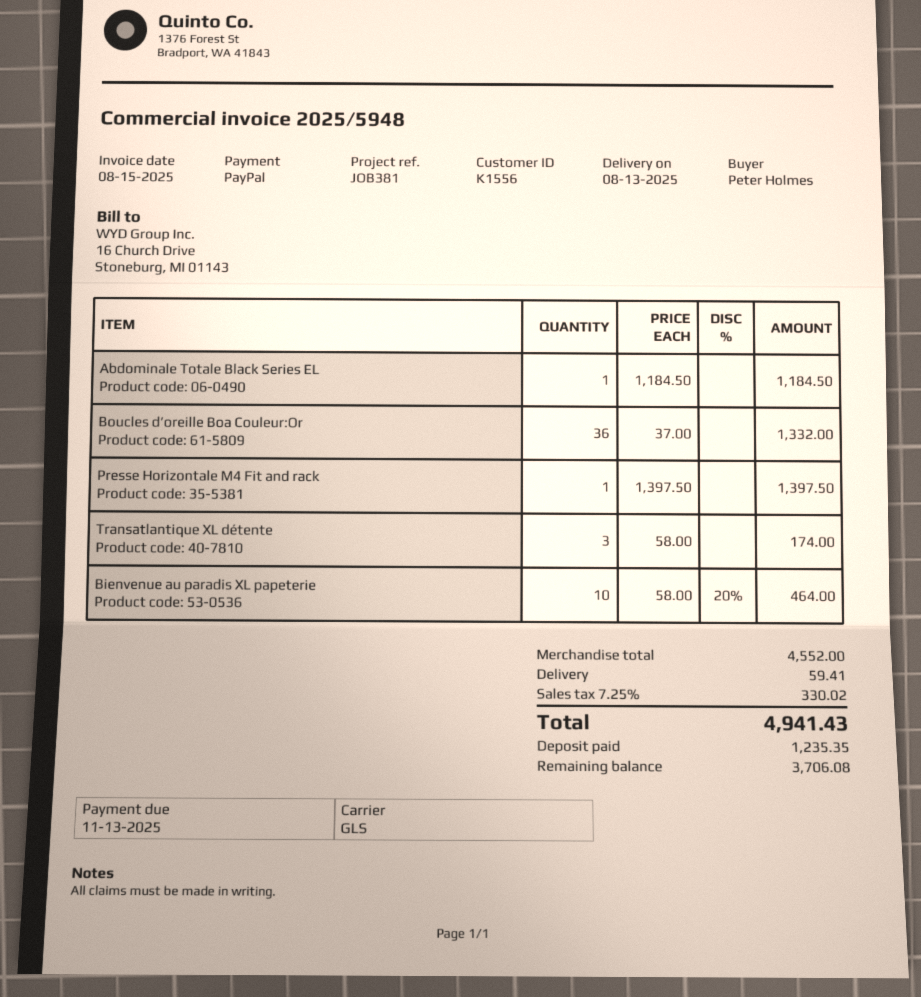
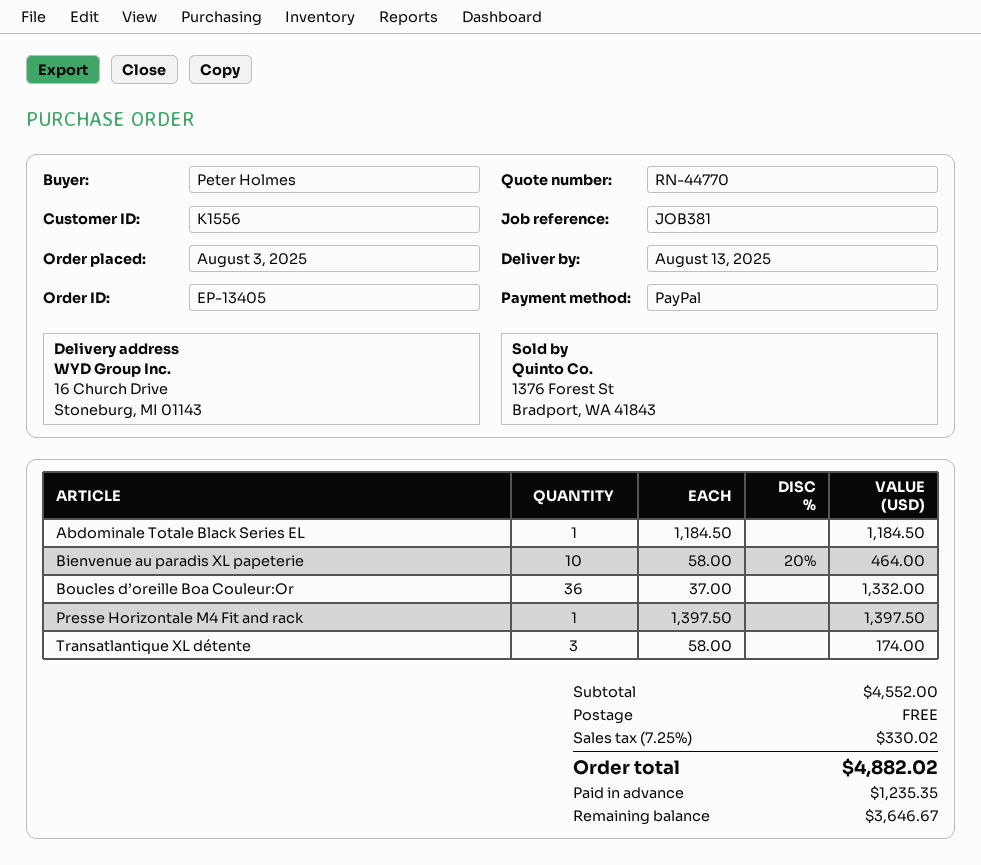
shipping: 59.41 -> 0.00
total: 4941.43 -> 4882.02
balance: 3706.08 -> 3646.67

